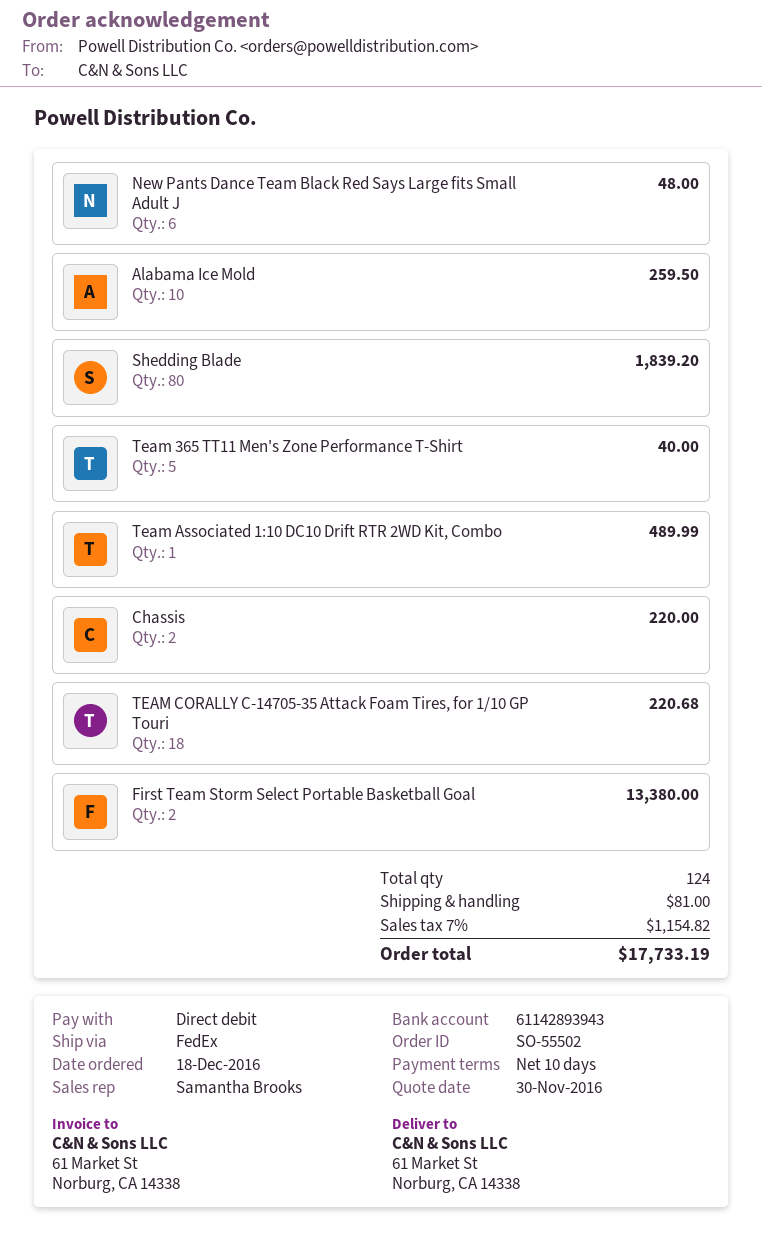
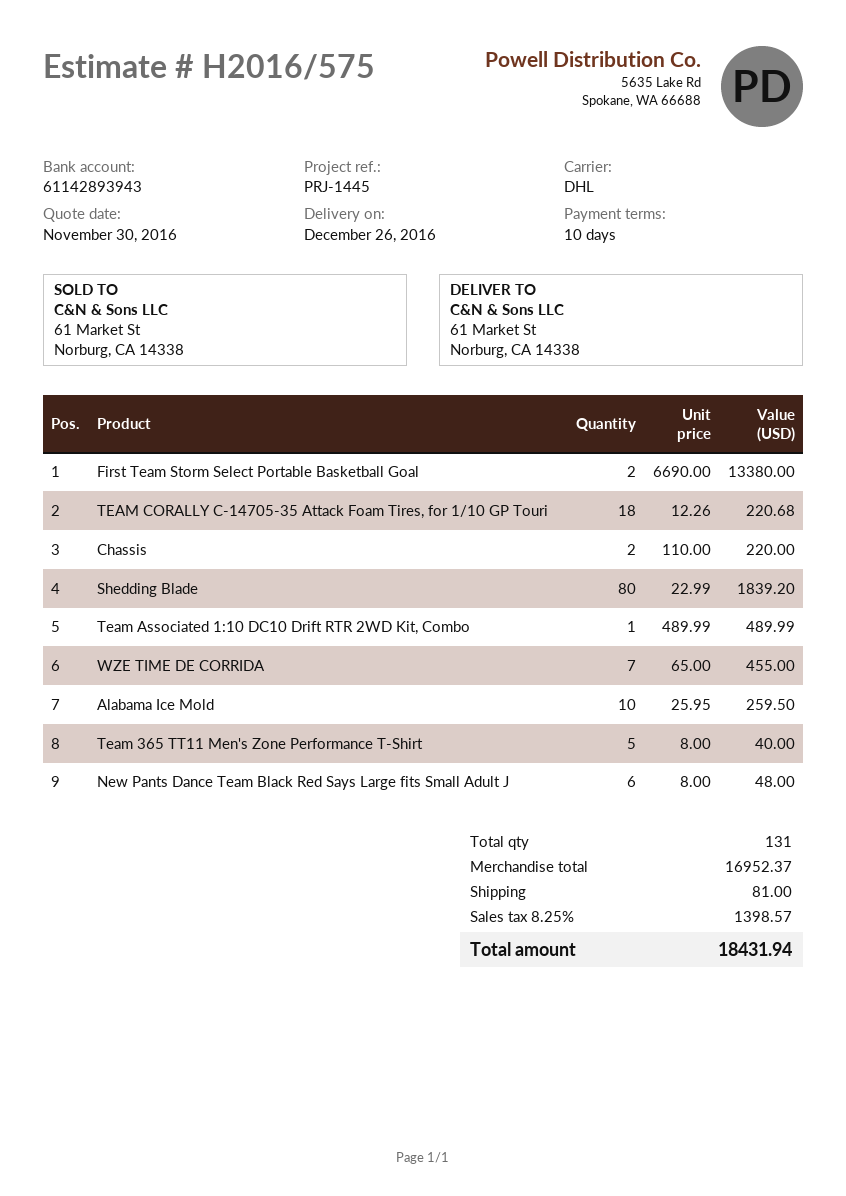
shipping method: FedEx -> DHL
WZE TIME DE CORRIDA: none -> 7 for 455.00
total quantity: 124 -> 131
tax: 7% = 1154.82 -> 8.25% = 1398.57
total: 17733.19 -> 18431.94

